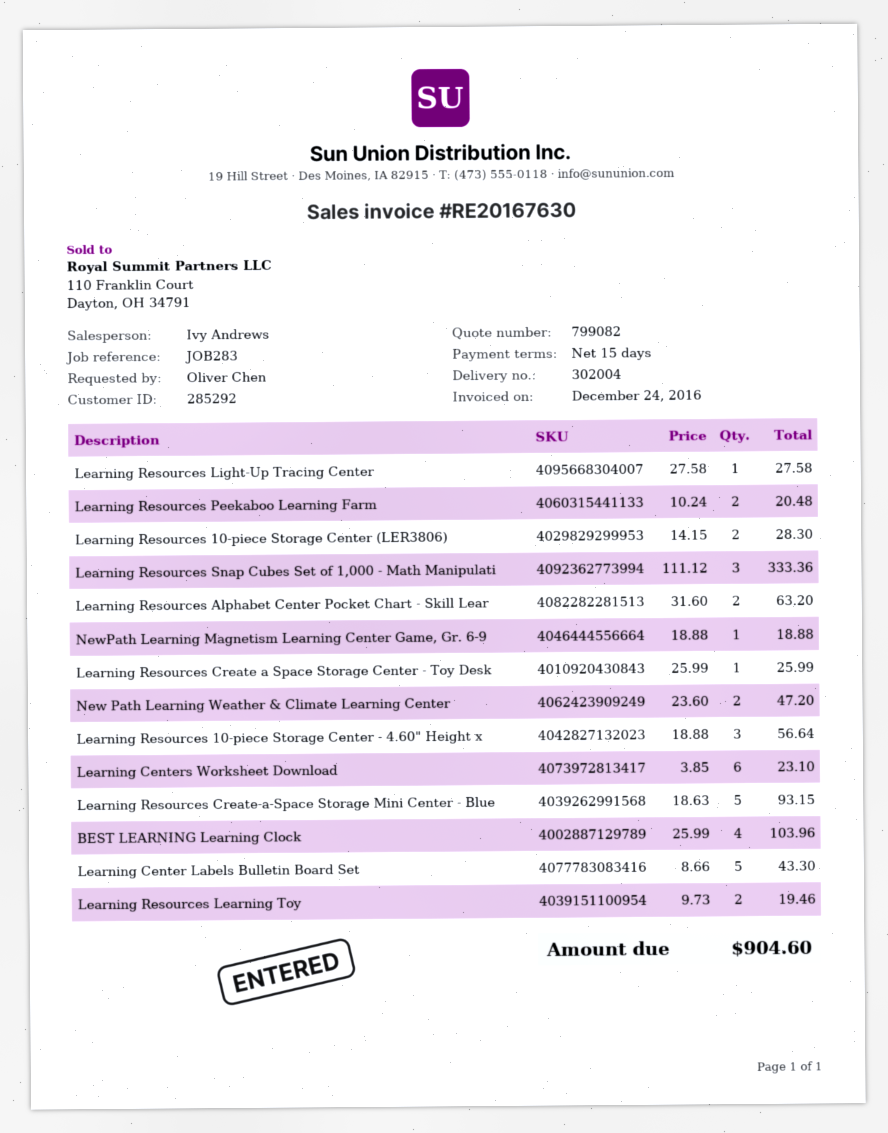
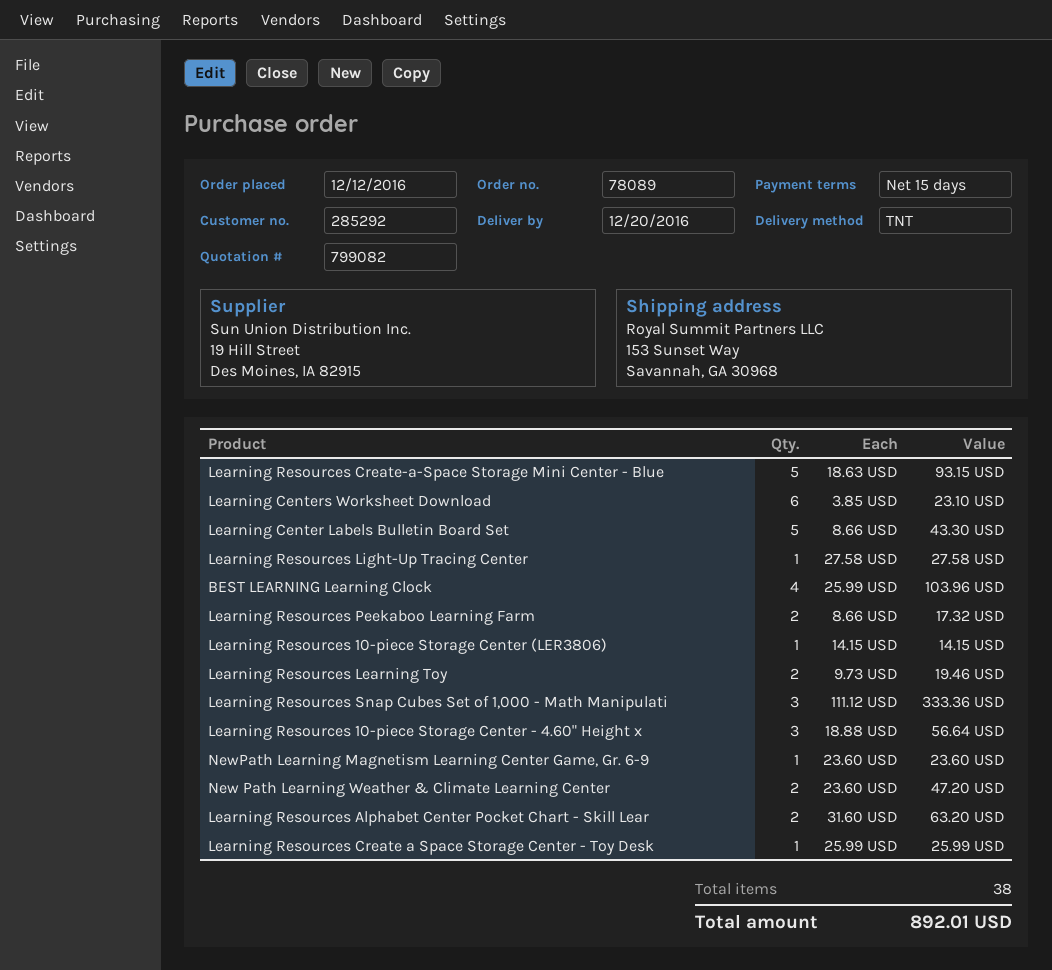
Learning Resources Peekaboo Learning Farm: 2 x 10.24 = 20.48 -> 2 x 8.66 = 17.32
Learning Resources 10-piece Storage Center (LER3806): 2 x 14.15 = 28.30 -> 1 x 14.15 = 14.15
NewPath Learning Magnetism Learning Center Game, Gr. 6-9: 1 x 18.88 = 18.88 -> 1 x 23.60 = 23.60
total: 904.60 -> 892.01

